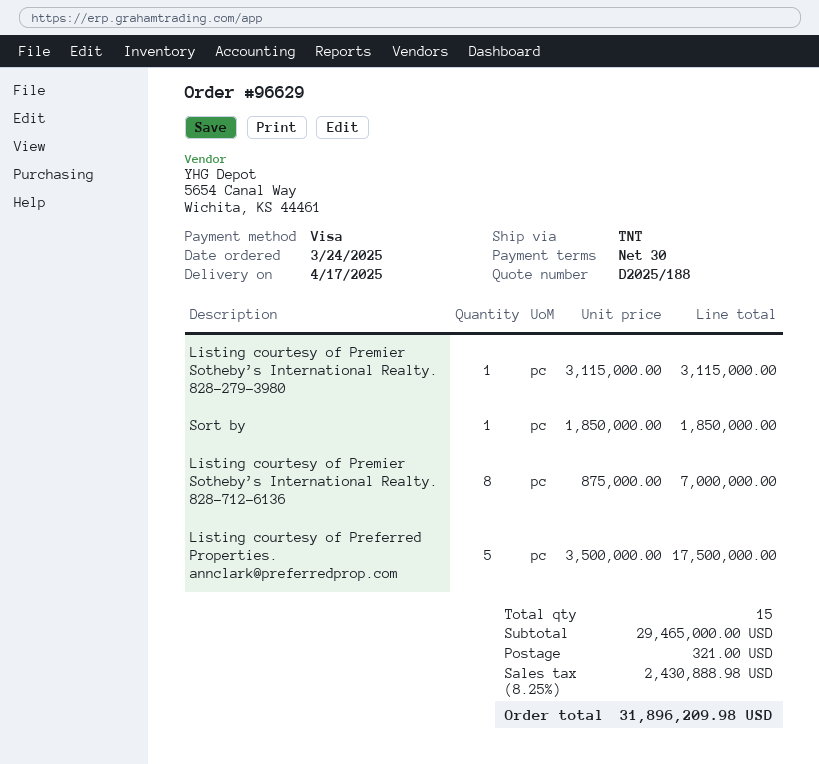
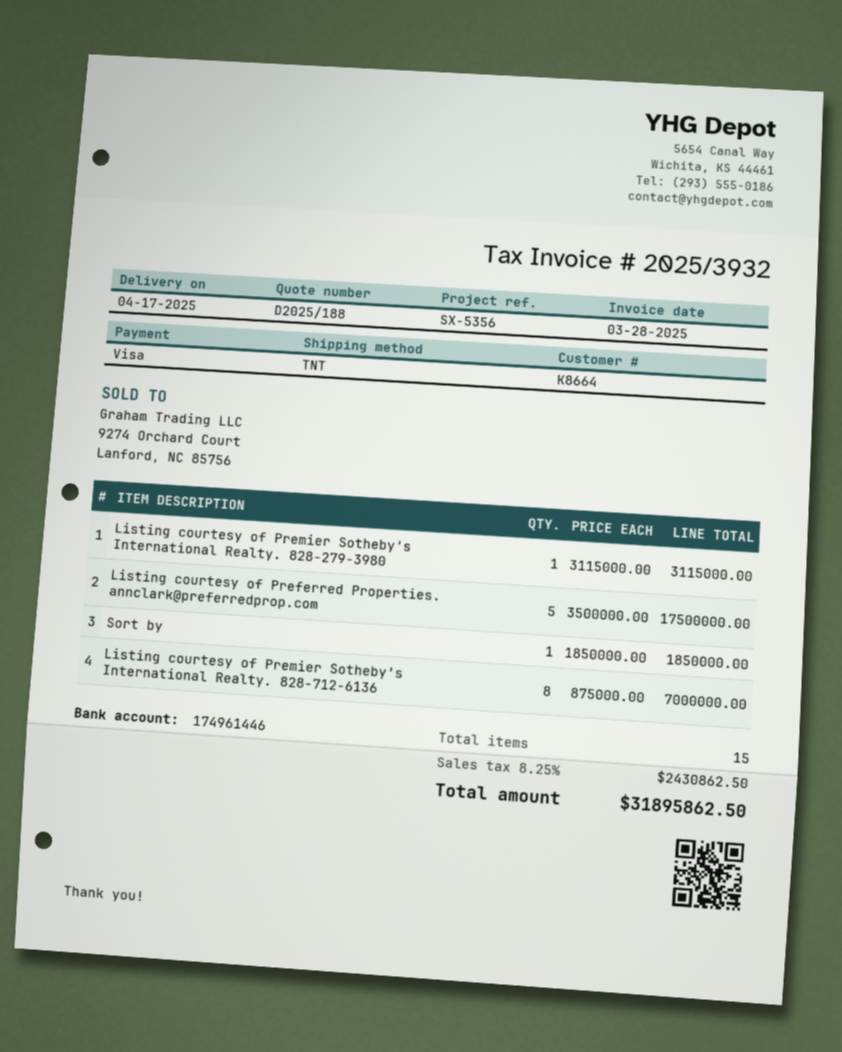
shipping: 321.00 -> none
tax: 8.25% = 2430888.98 -> 8.25% = 2430862.50
total: 31896209.98 -> 31895862.50

